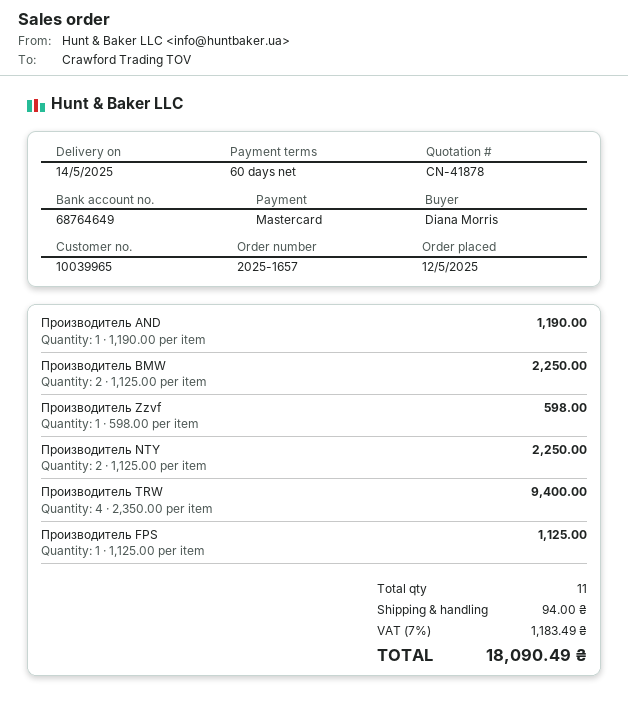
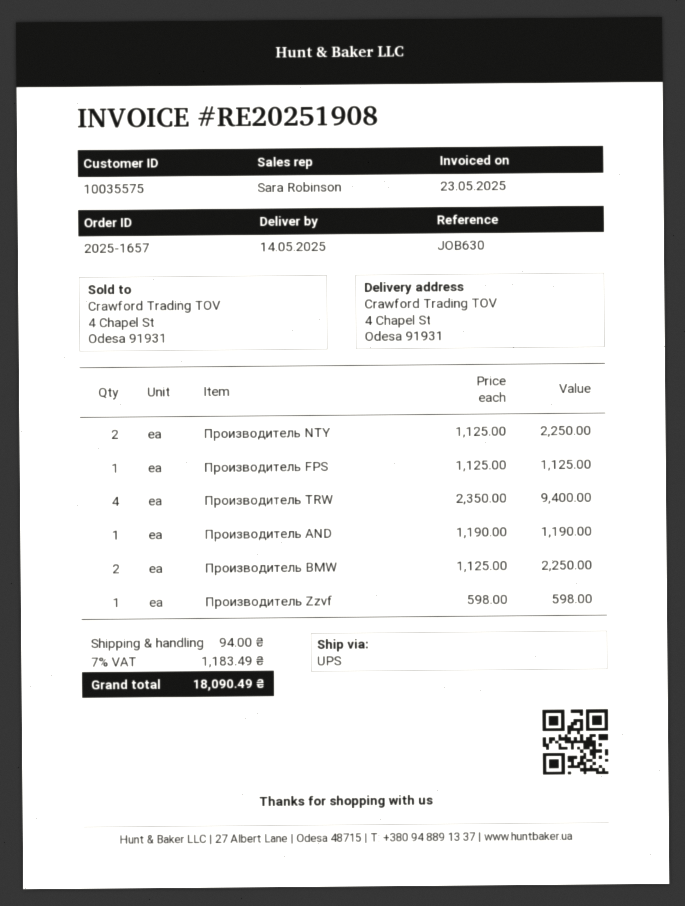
customer number: 10039965 -> 10035575

